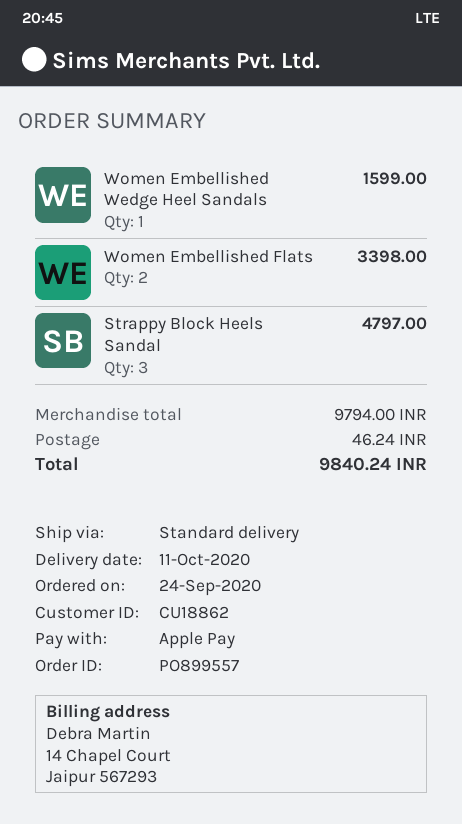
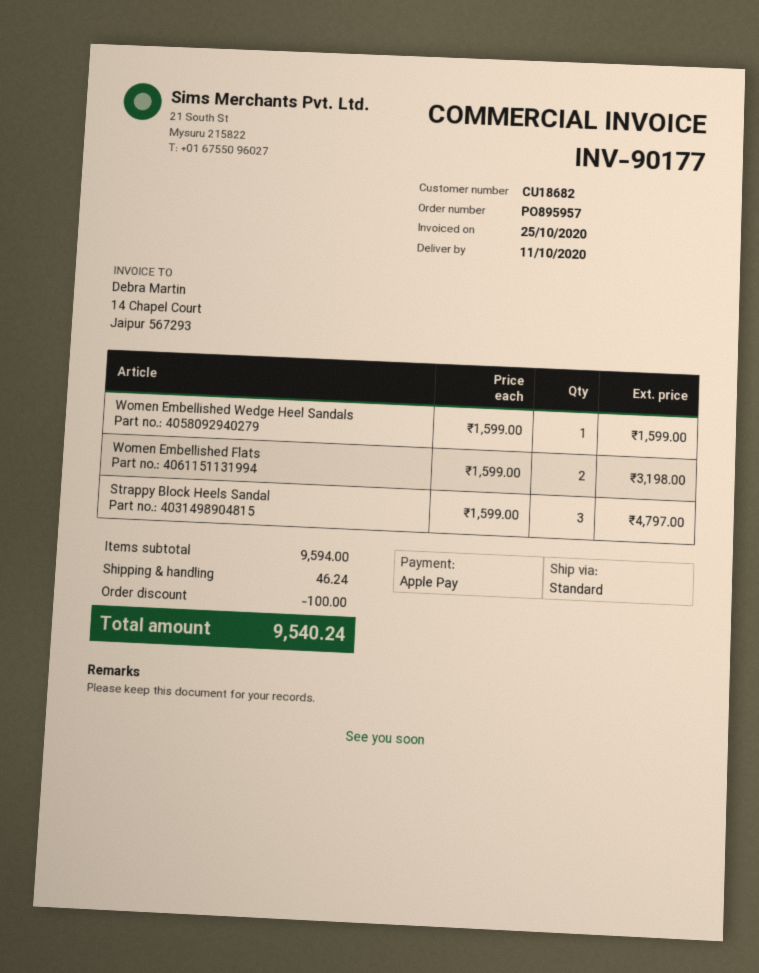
order number: PO899557 -> PO895957
customer number: CU18862 -> CU18682
Women Embellished Flats: 2 for 3398.00 -> 2 for 3198.00
subtotal: 9794.00 -> 9594.00
discount: none -> 100.00
total: 9840.24 -> 9540.24

